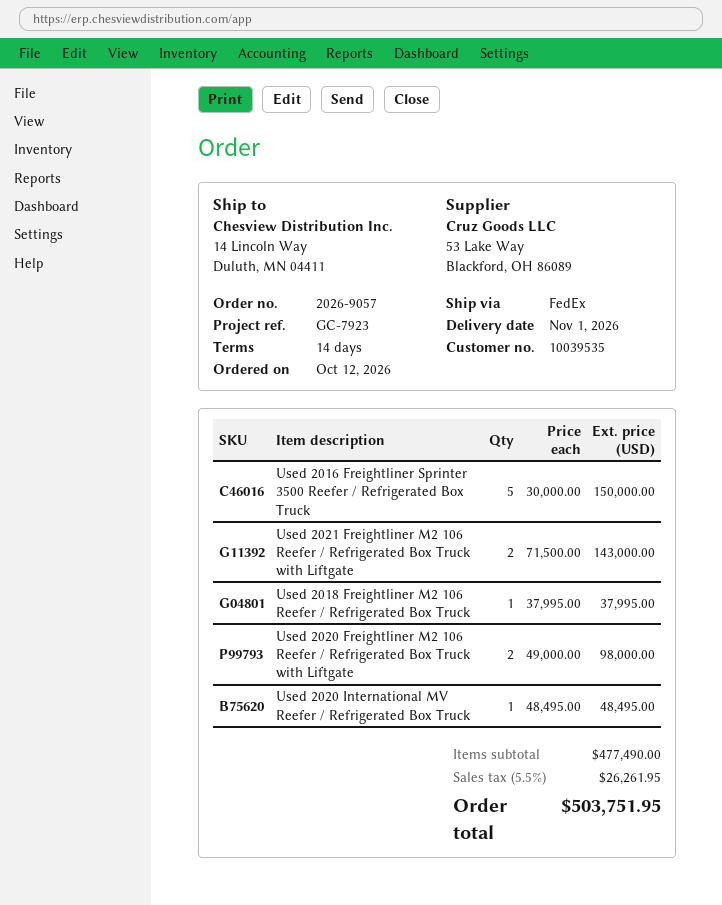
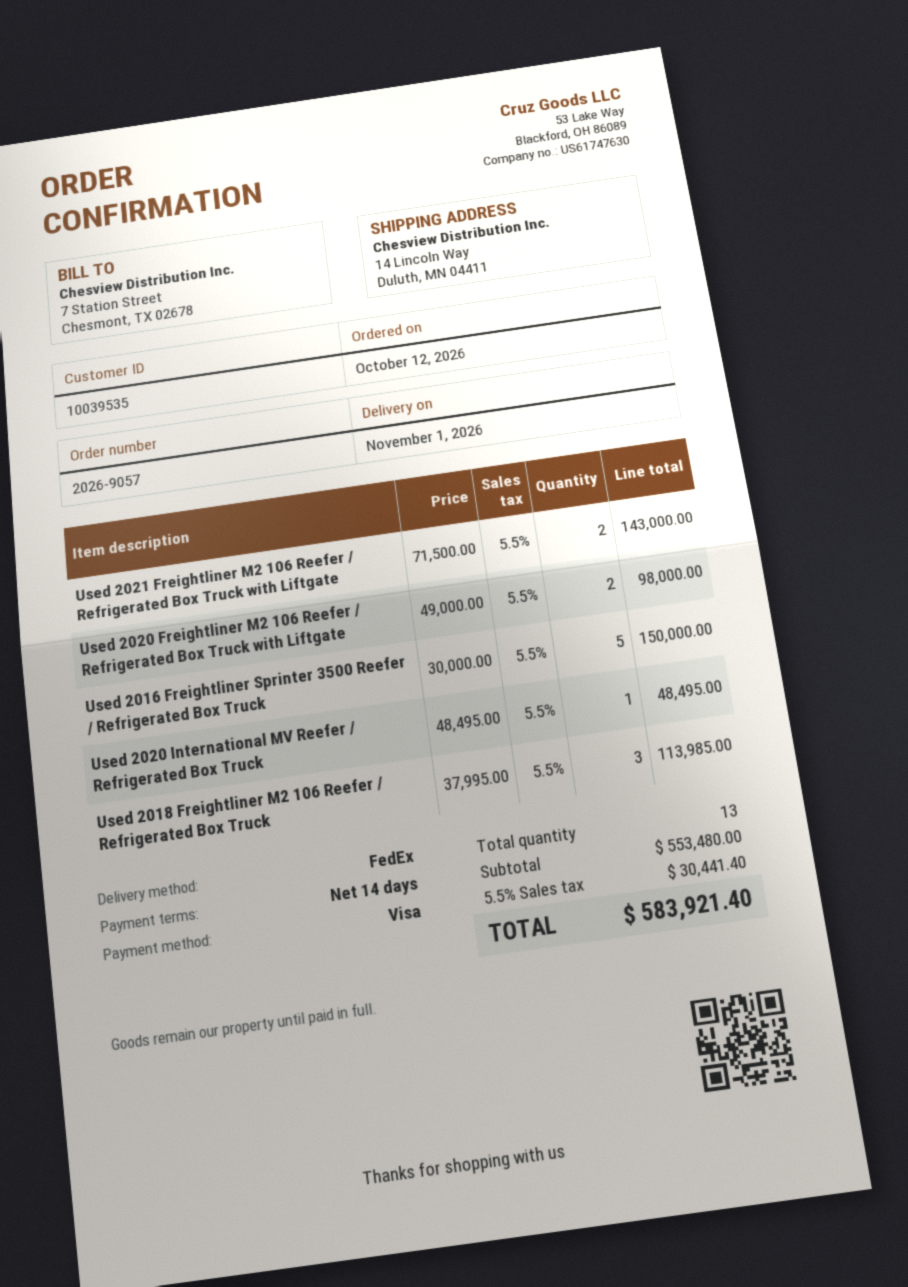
Used 2018 Freightliner M2 106 Reefer / Refrigerated Box Truck: 1 x 37995.00 = 37995.00 -> 3 x 37995.00 = 113985.00
subtotal: 477490.00 -> 553480.00
tax: 5.5% = 26261.95 -> 5.5% = 30441.40
total: 503751.95 -> 583921.40

